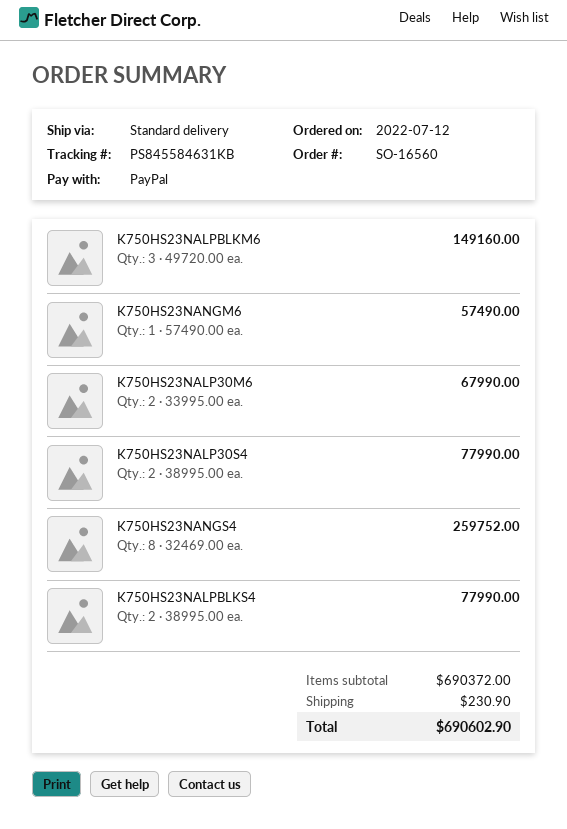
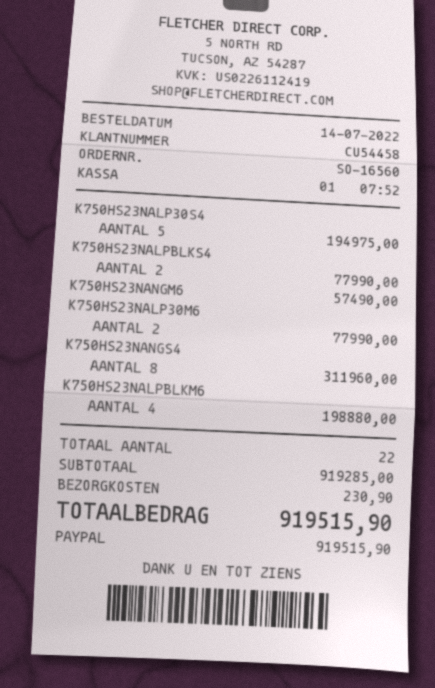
order date: 2022-07-12 -> 2022-07-14
K750HS23NALPBLKM6: 3 for 149160.00 -> 4 for 198880.00
K750HS23NALP30M6: 2 for 67990.00 -> 2 for 77990.00
K750HS23NALP30S4: 2 for 77990.00 -> 5 for 194975.00
K750HS23NANGS4: 8 for 259752.00 -> 8 for 311960.00
subtotal: 690372.00 -> 919285.00
total: 690602.90 -> 919515.90

